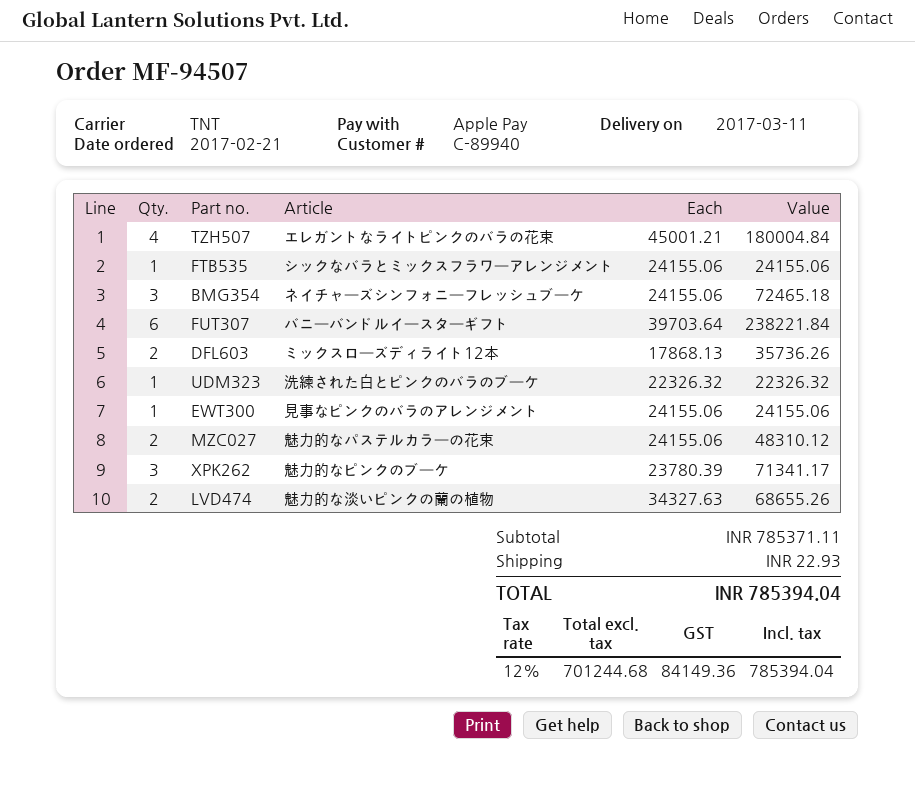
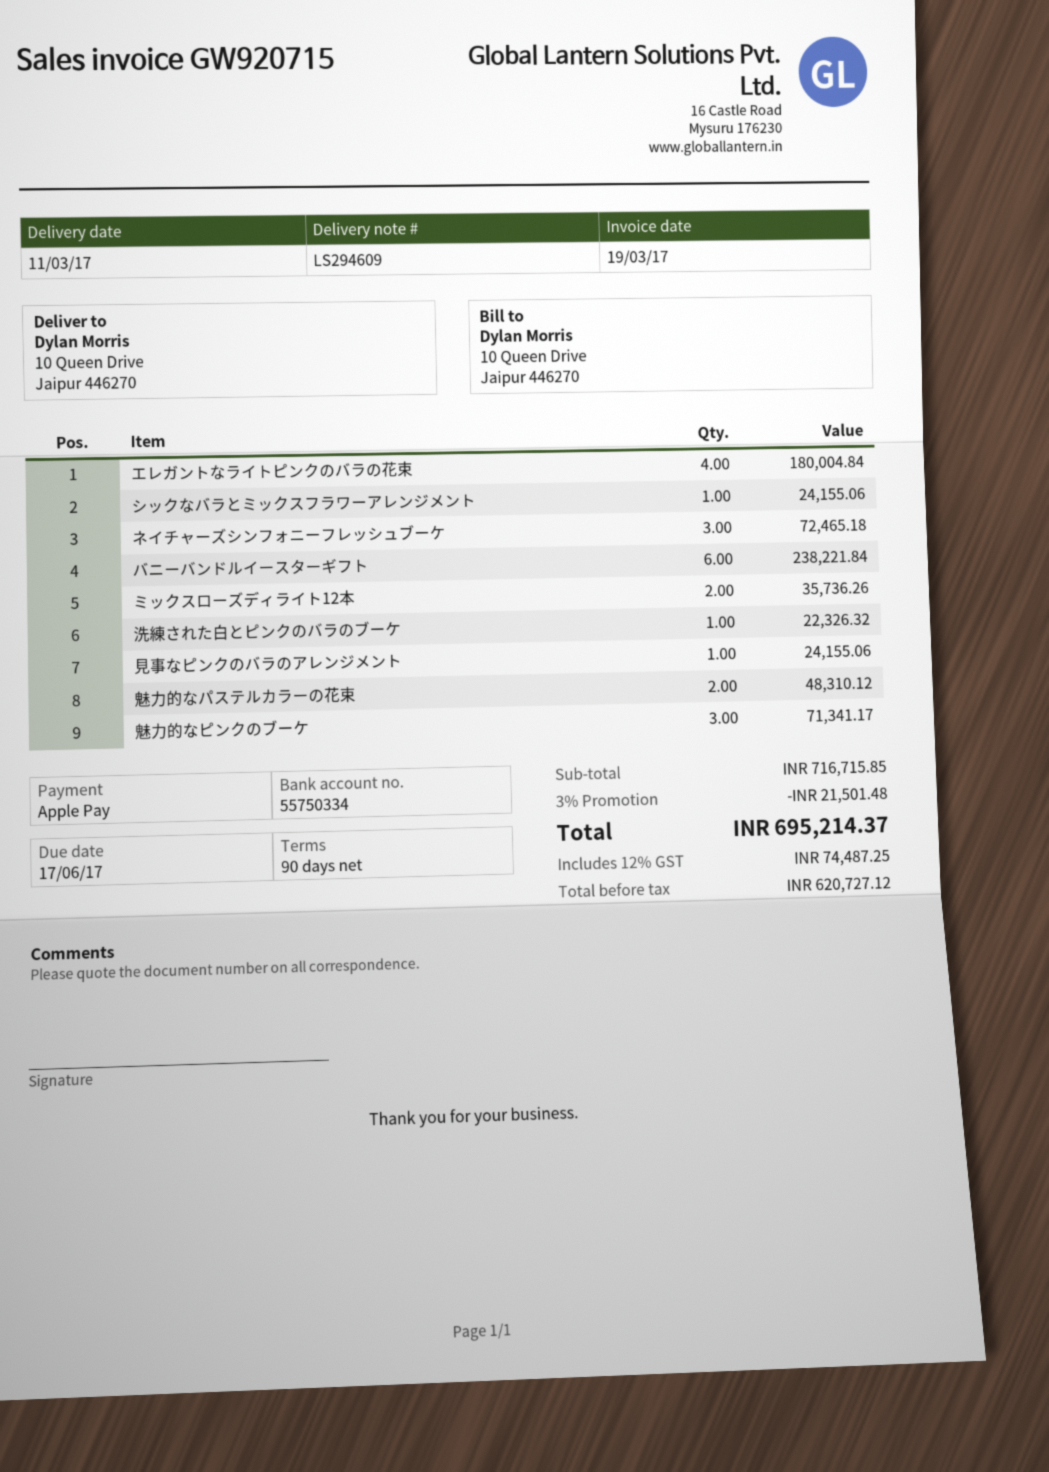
魅力的な淡いピンクの蘭の植物: 2 for 68655.26 -> none
subtotal: 785371.11 -> 716715.85
discount: none -> 3% = 21501.48
shipping: 22.93 -> none
net: 701244.68 -> 620727.12
tax: 12% = 84149.36 -> 12% = 74487.25
total: 785394.04 -> 695214.37

